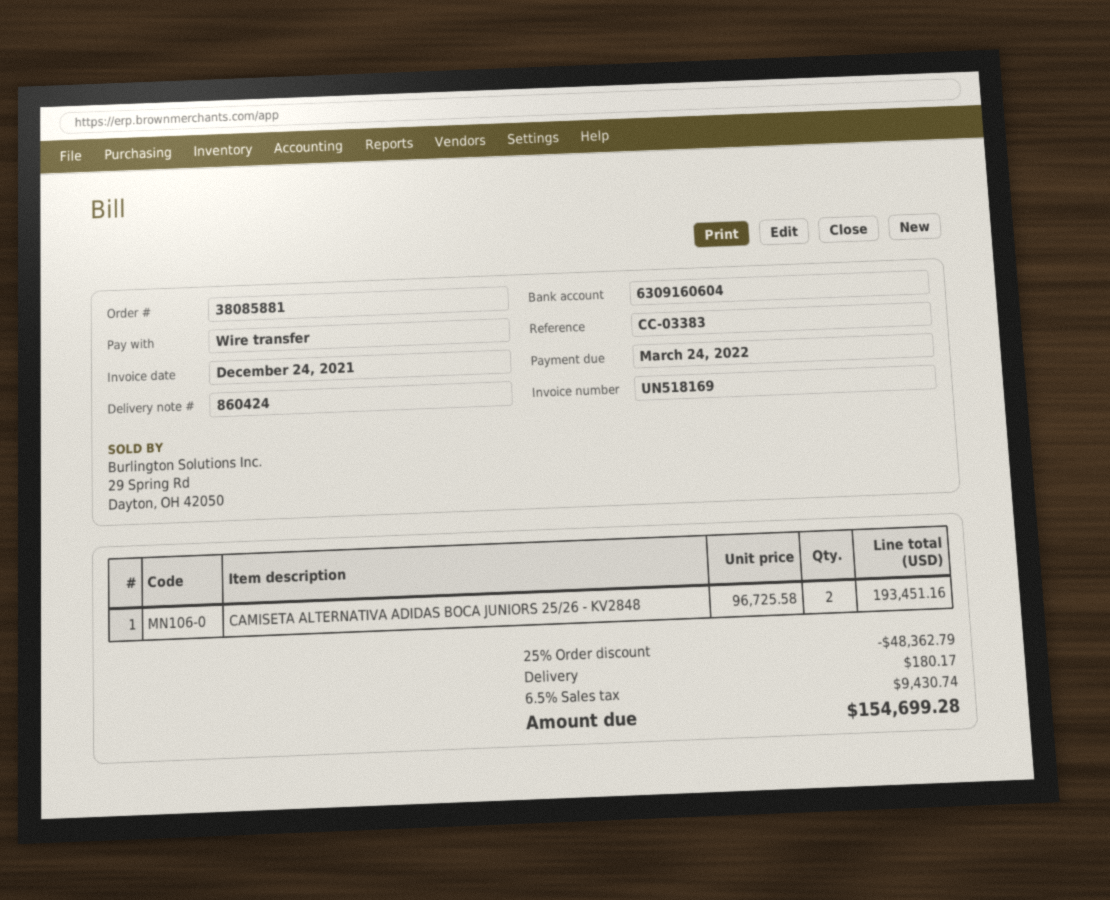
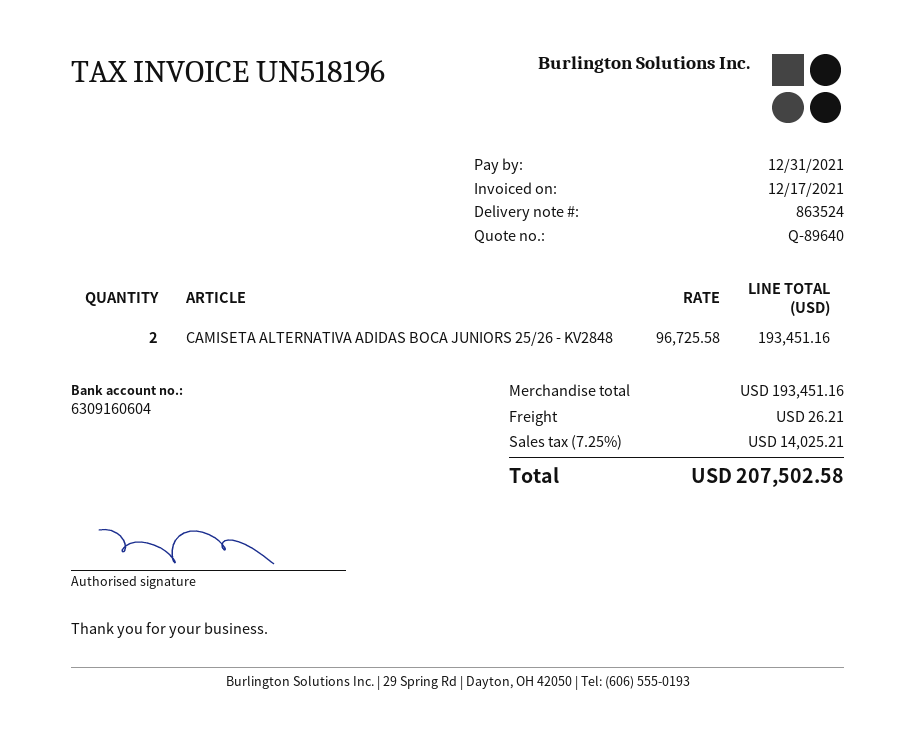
delivery note number: 860424 -> 863524
invoice number: UN518169 -> UN518196
invoice date: 2021-12-24 -> 2021-12-17
due date: 2022-03-24 -> 2021-12-31
discount: 25% = 48362.79 -> none
shipping: 180.17 -> 26.21
tax: 6.5% = 9430.74 -> 7.25% = 14025.21
total: 154699.28 -> 207502.58

